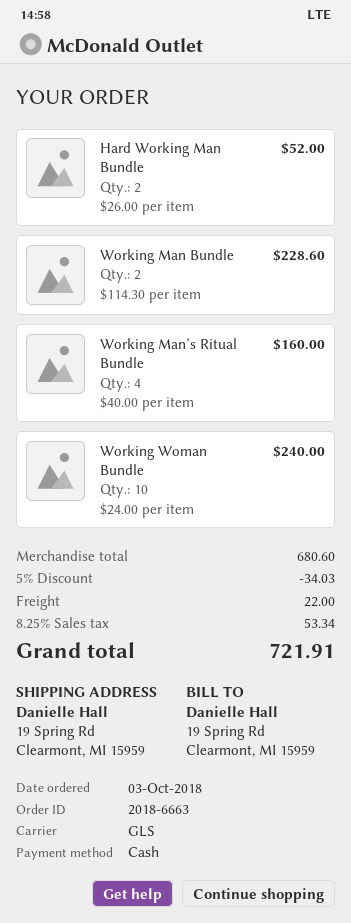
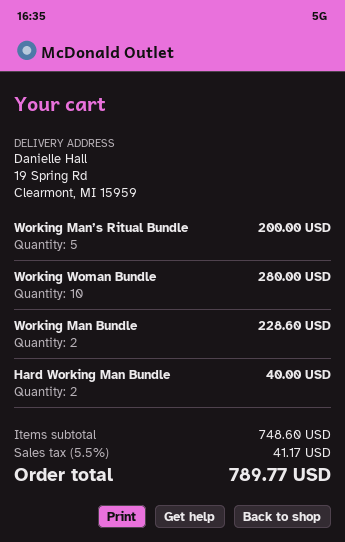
Hard Working Man Bundle: 2 for 52.00 -> 2 for 40.00
Working Man’s Ritual Bundle: 4 for 160.00 -> 5 for 200.00
Working Woman Bundle: 10 for 240.00 -> 10 for 280.00
subtotal: 680.60 -> 748.60
discount: 5% = 34.03 -> none
shipping: 22.00 -> none
tax: 8.25% = 53.34 -> 5.5% = 41.17
total: 721.91 -> 789.77

